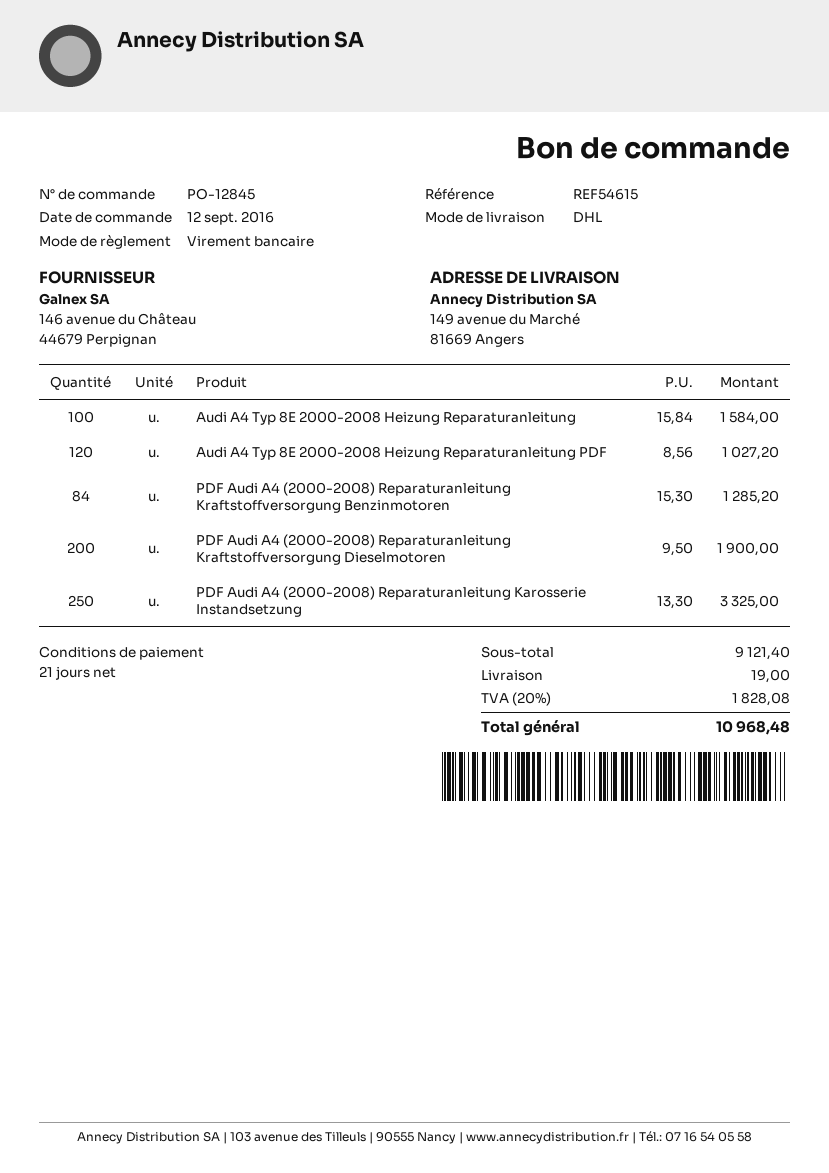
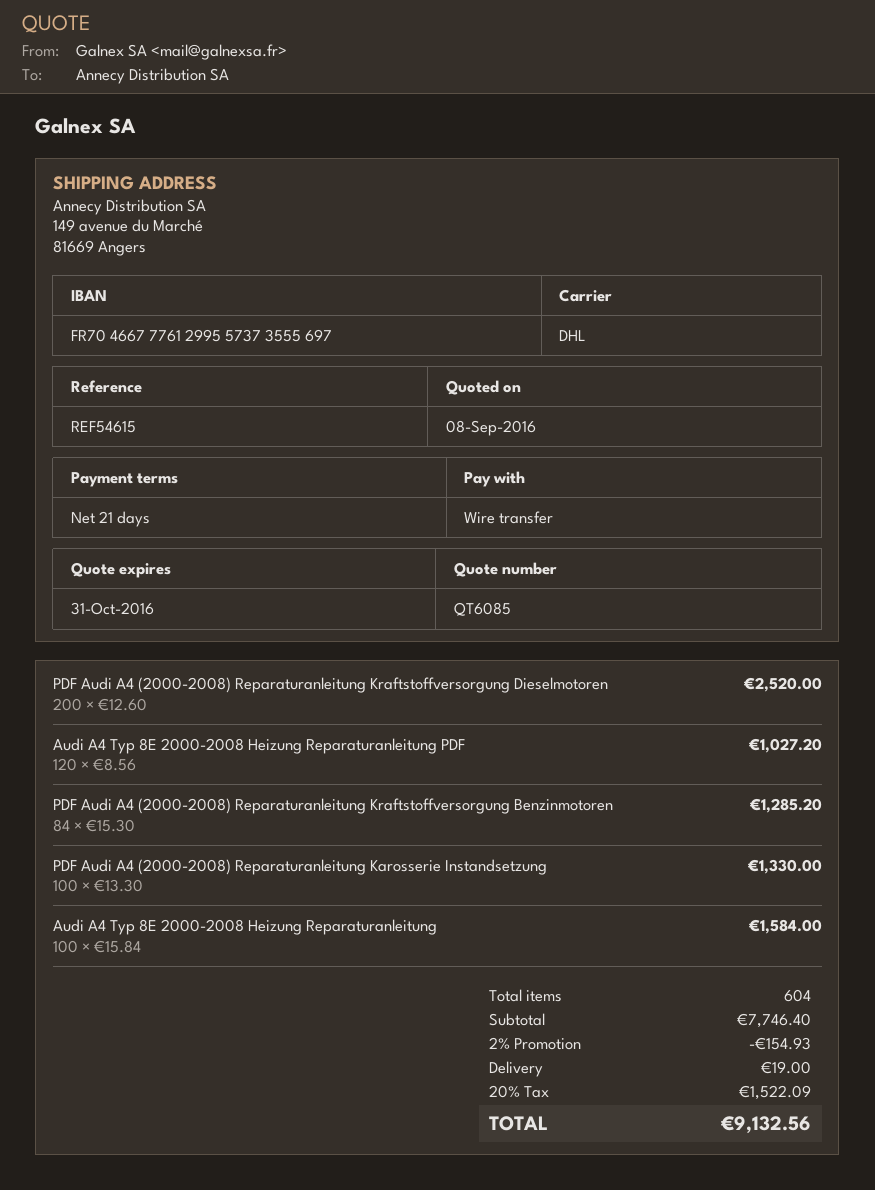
PDF Audi A4 (2000-2008) Reparaturanleitung Kraftstoffversorgung Dieselmotoren: 200 x 9.50 = 1900.00 -> 200 x 12.60 = 2520.00
PDF Audi A4 (2000-2008) Reparaturanleitung Karosserie Instandsetzung: 250 x 13.30 = 3325.00 -> 100 x 13.30 = 1330.00
subtotal: 9121.40 -> 7746.40
discount: none -> 2% = 154.93
tax: 20% = 1828.08 -> 20% = 1522.09
total: 10968.48 -> 9132.56

